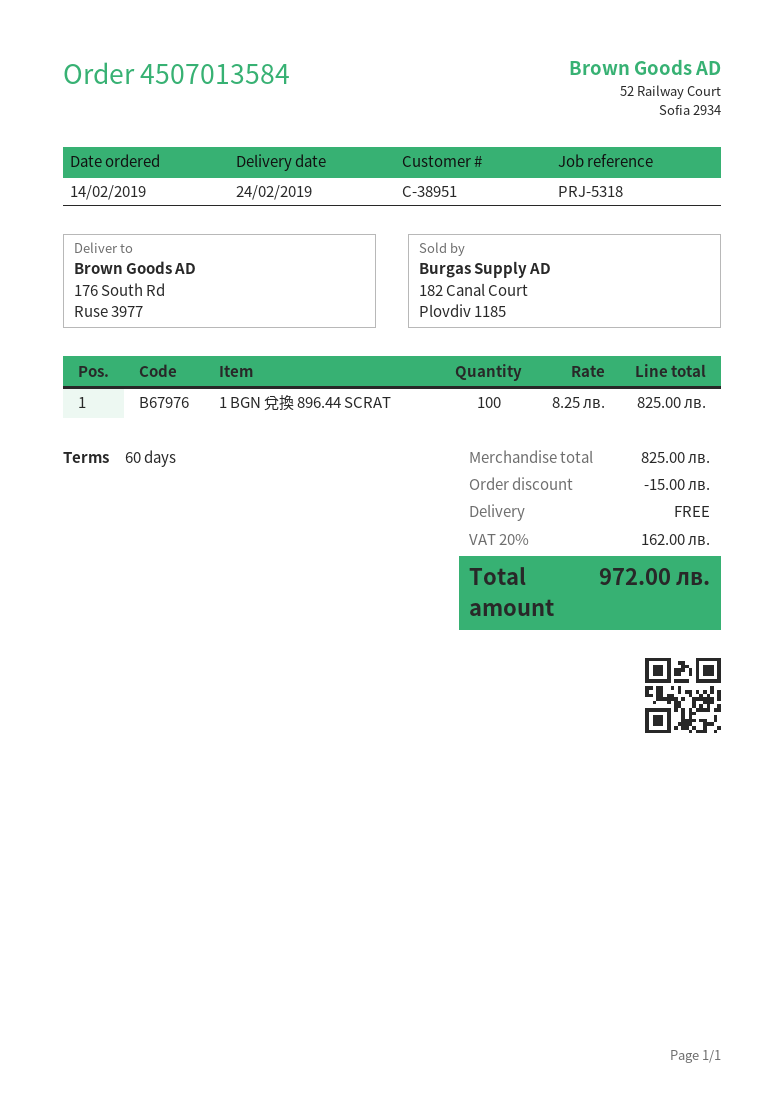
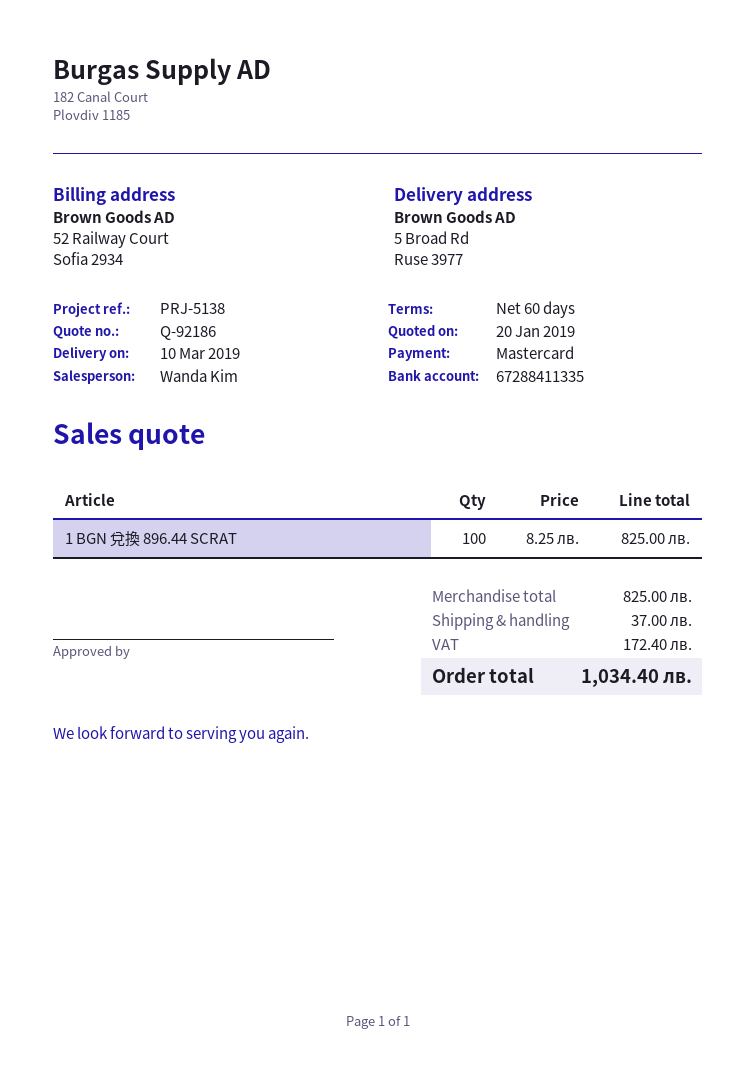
delivery date: 2019-02-24 -> 2019-03-10
reference: PRJ-5318 -> PRJ-5138
ship to: 176 South Rd, Ruse 3977 -> 5 Broad Rd, Ruse 3977
discount: 15.00 -> none
shipping: 0.00 -> 37.00
tax: 162.00 -> 172.40
total: 972.00 -> 1034.40

